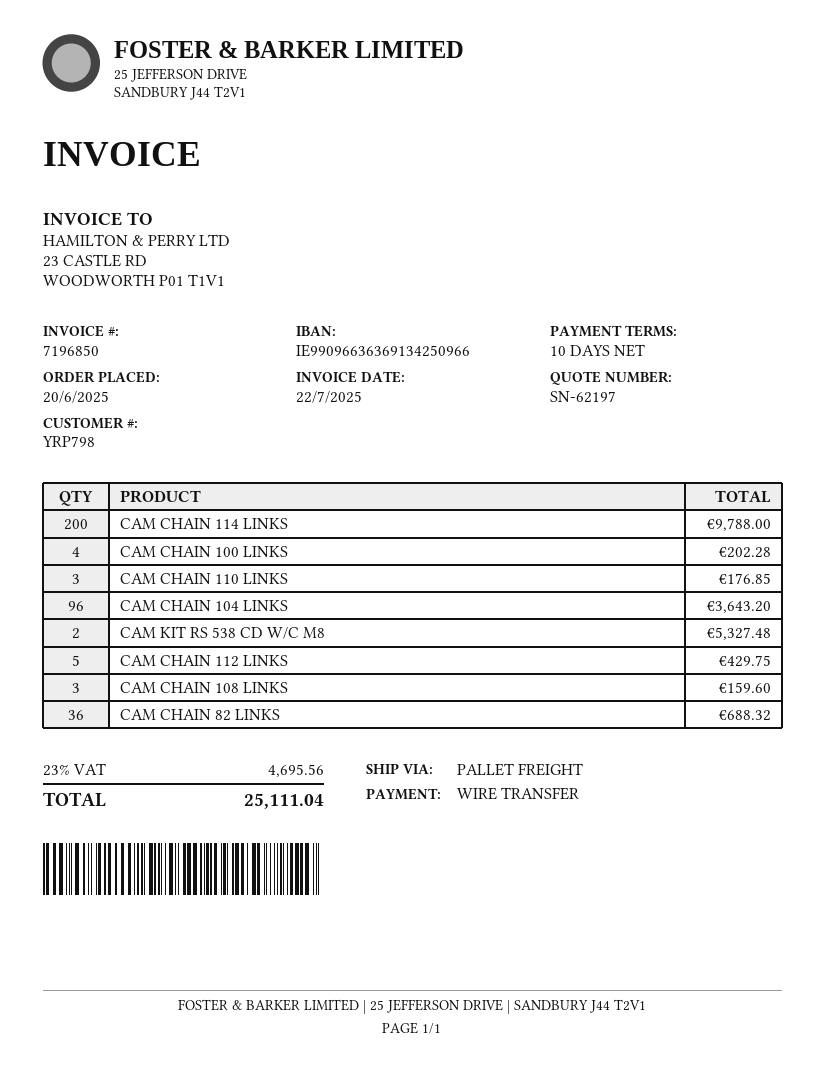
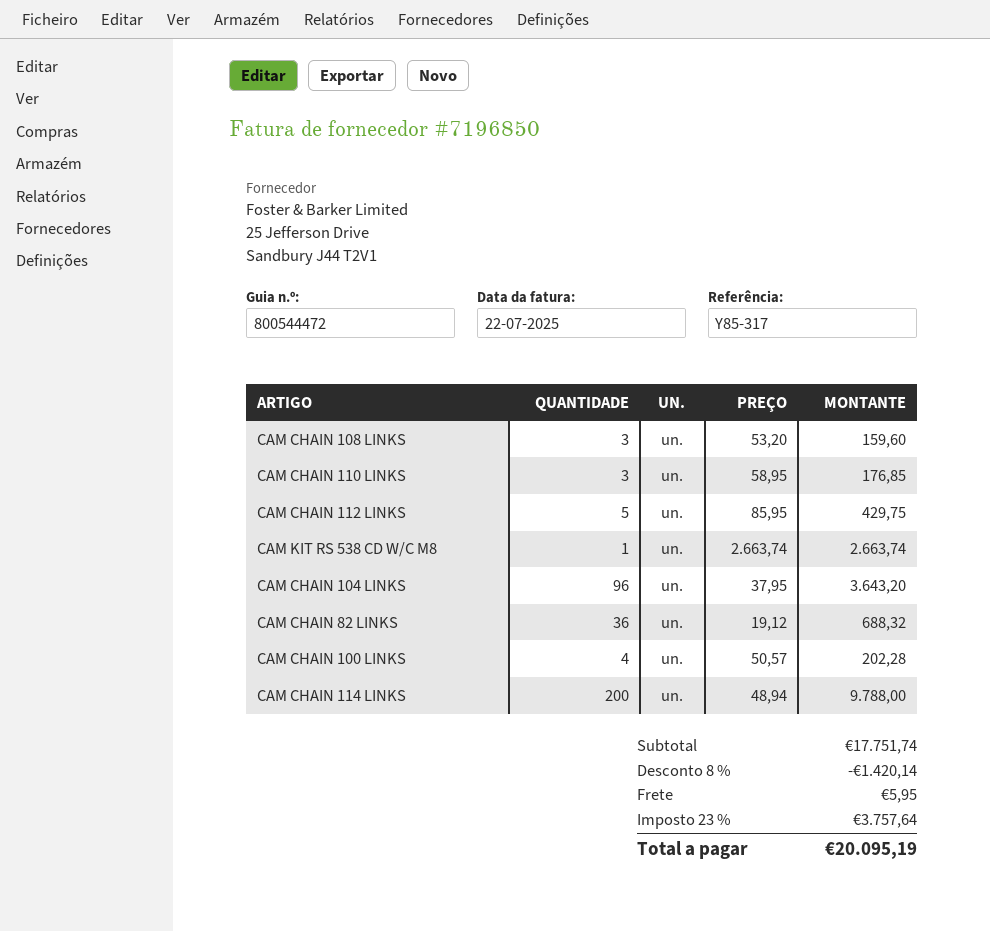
CAM KIT RS 538 CD W/C M8: 2 for 5327.48 -> 1 for 2663.74
discount: none -> 8% = 1420.14
shipping: none -> 5.95
tax: 23% = 4695.56 -> 23% = 3757.64
total: 25111.04 -> 20095.19

